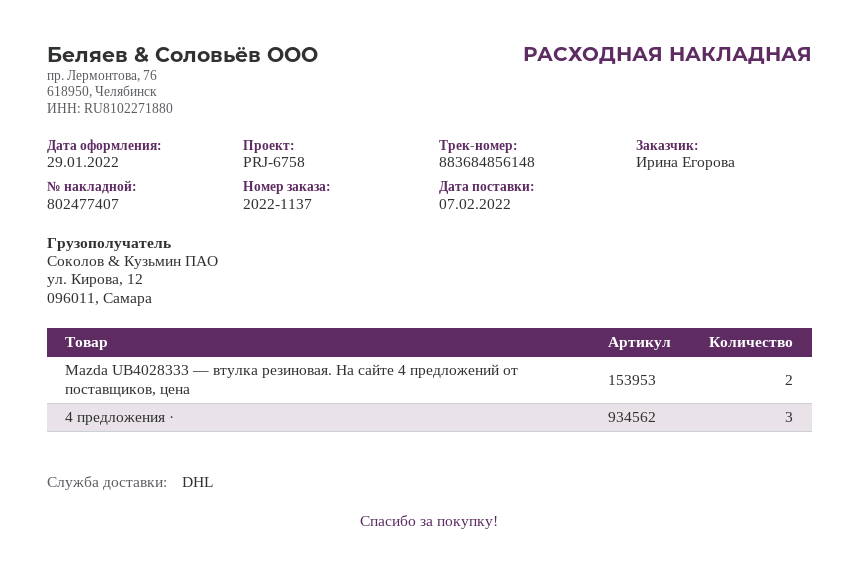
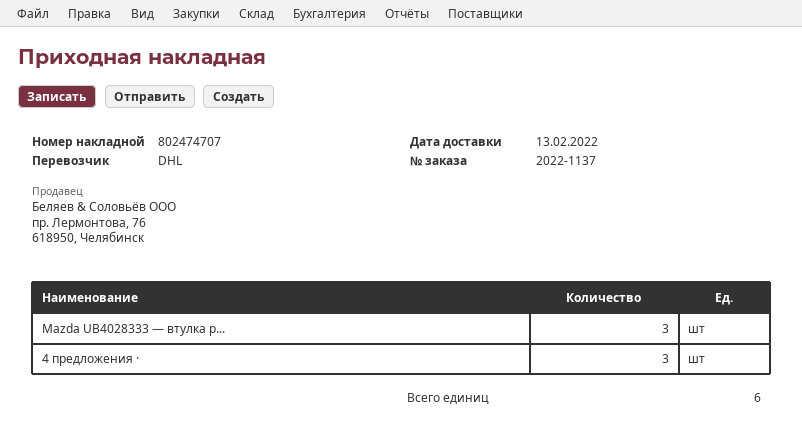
delivery note number: 802477407 -> 802474707
delivery date: 2022-02-07 -> 2022-02-13
Mazda UB4028333 — втулка резиновая. На сайте 4 предложений от поставщиков, цена: 2 -> 3

